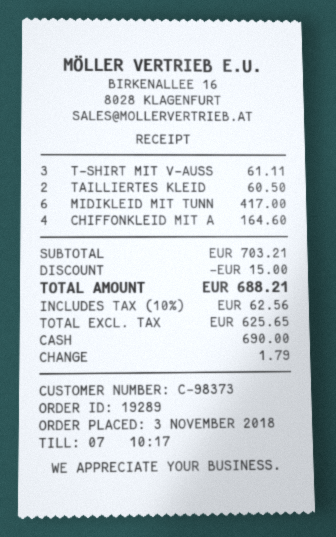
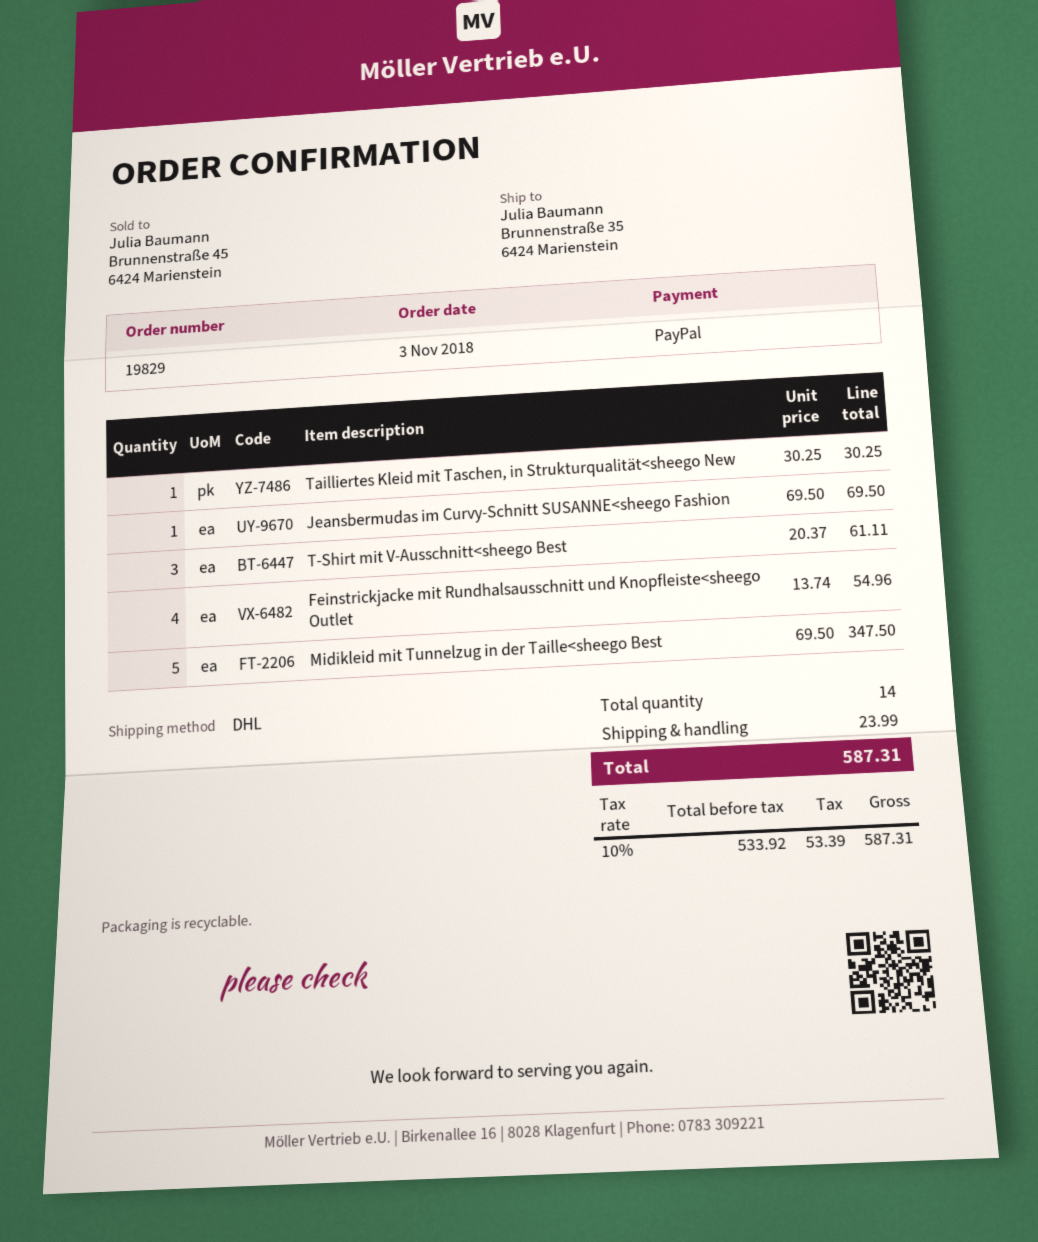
order number: 19289 -> 19829
payment method: cash -> PayPal
TAILLIERTES KLEID: 2 for 60.50 -> 1 for 30.25
MIDIKLEID MIT TUNN: 6 for 417.00 -> 5 for 347.50
CHIFFONKLEID MIT A: 4 for 164.60 -> none
Jeansbermudas im Curvy-Schnitt SUSANNE<sheego Fashion: none -> 1 for 69.50
Feinstrickjacke mit Rundhalsausschnitt und Knopfleiste<sheego Outlet: none -> 4 for 54.96
discount: 15.00 -> none
shipping: none -> 23.99
net: 625.65 -> 533.92
tax: 10% = 62.56 -> 10% = 53.39
total: 688.21 -> 587.31

